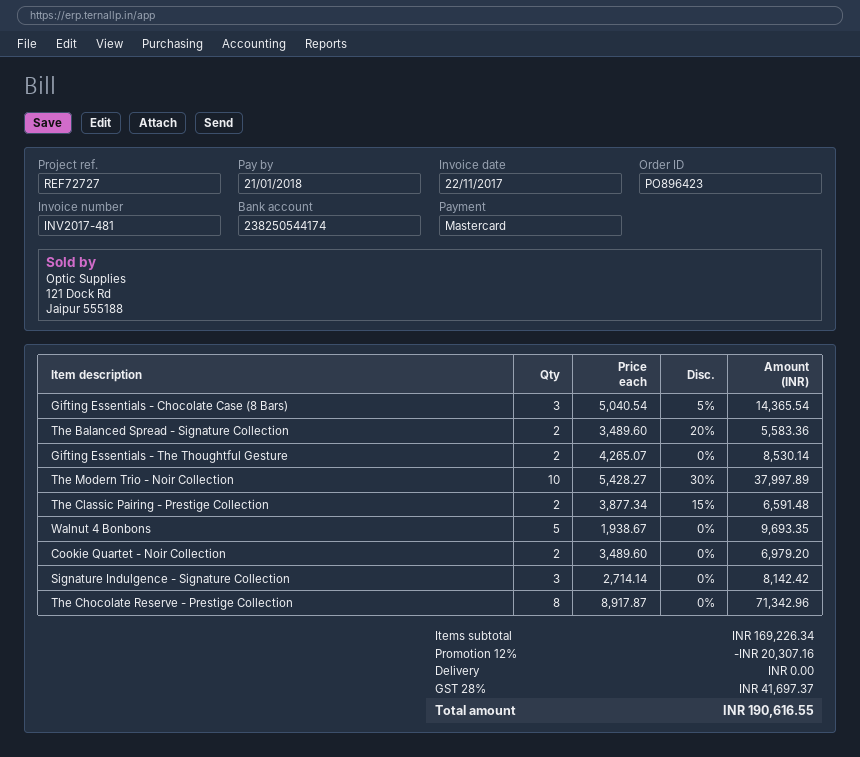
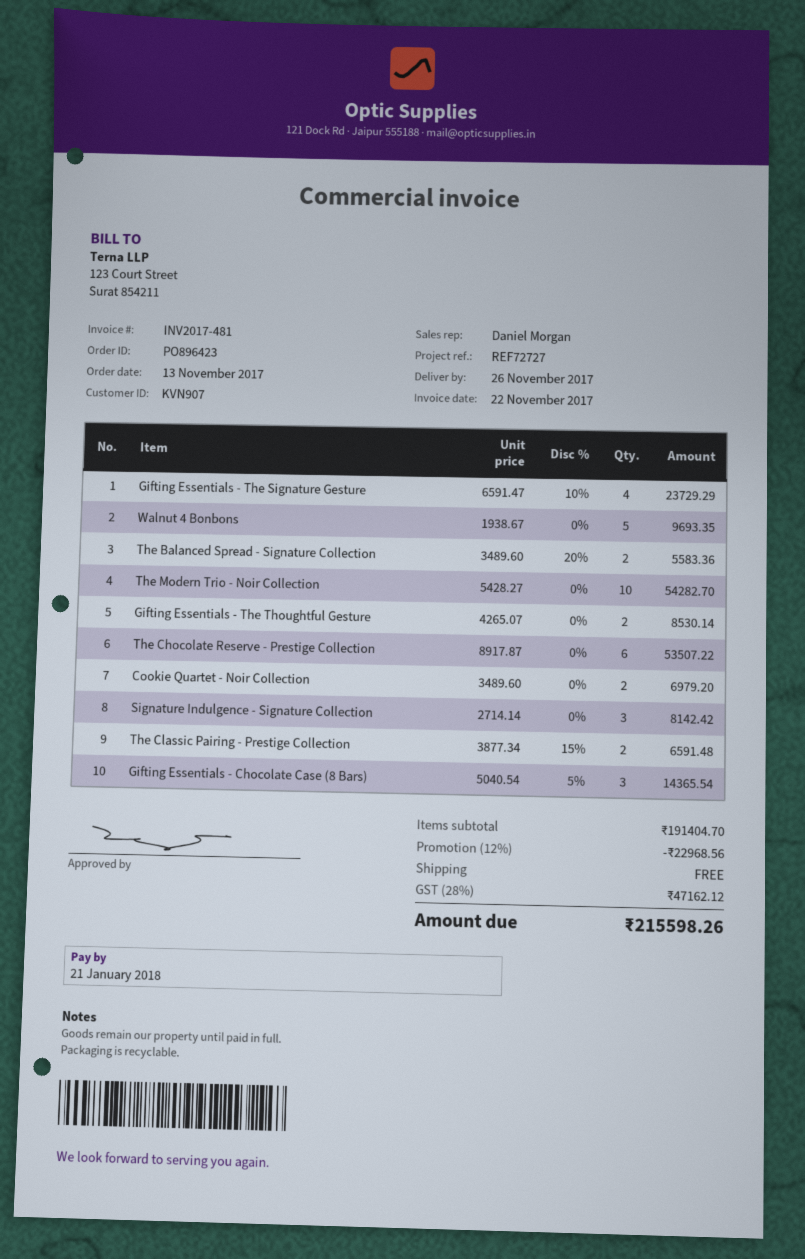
The Modern Trio - Noir Collection: 10 x 5428.27 - 30% = 37997.89 -> 10 x 5428.27 = 54282.70
The Chocolate Reserve - Prestige Collection: 8 x 8917.87 = 71342.96 -> 6 x 8917.87 = 53507.22
Gifting Essentials - The Signature Gesture: none -> 4 x 6591.47 - 10% = 23729.29
subtotal: 169226.34 -> 191404.70
discount: 12% = 20307.16 -> 12% = 22968.56
tax: 28% = 41697.37 -> 28% = 47162.12
total: 190616.55 -> 215598.26

